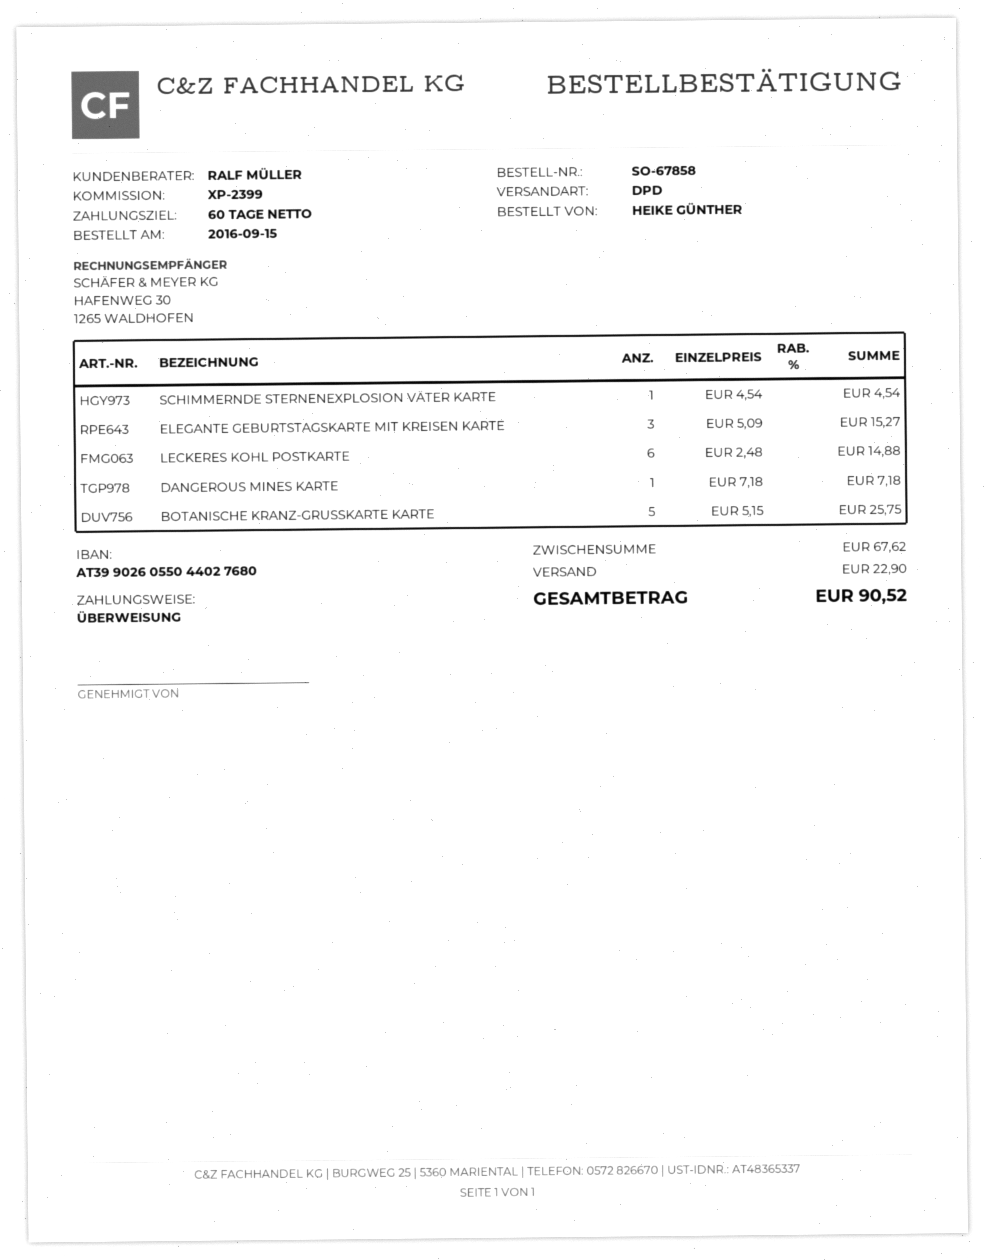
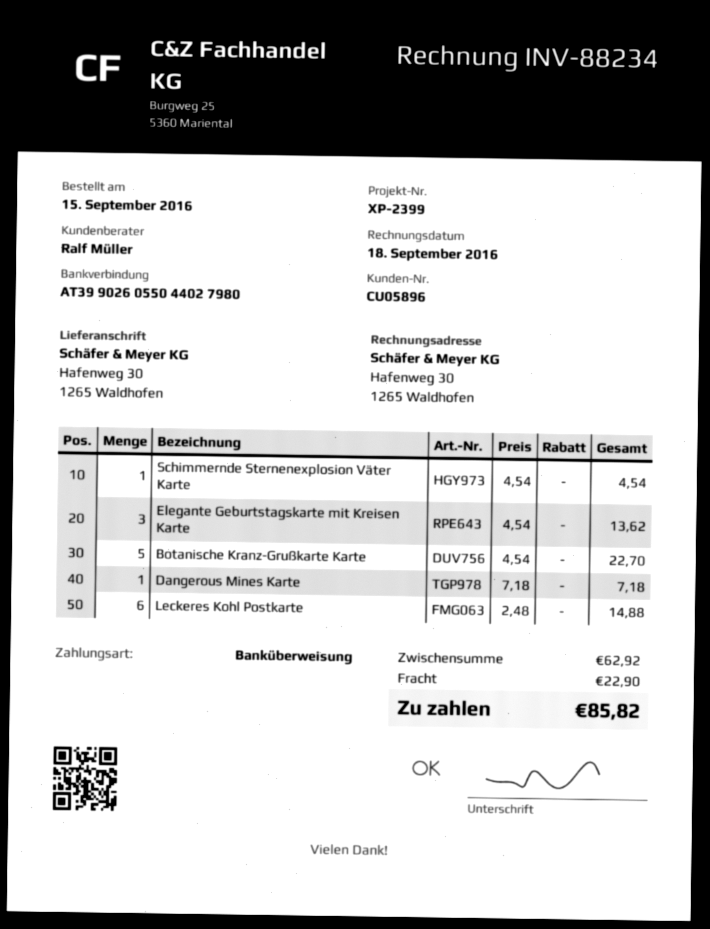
bank account: AT399026055044027680 -> AT399026055044027980
ELEGANTE GEBURTSTAGSKARTE MIT KREISEN KARTE: 3 x 5.09 = 15.27 -> 3 x 4.54 = 13.62
BOTANISCHE KRANZ-GRUSSKARTE KARTE: 5 x 5.15 = 25.75 -> 5 x 4.54 = 22.70
subtotal: 67.62 -> 62.92
total: 90.52 -> 85.82

